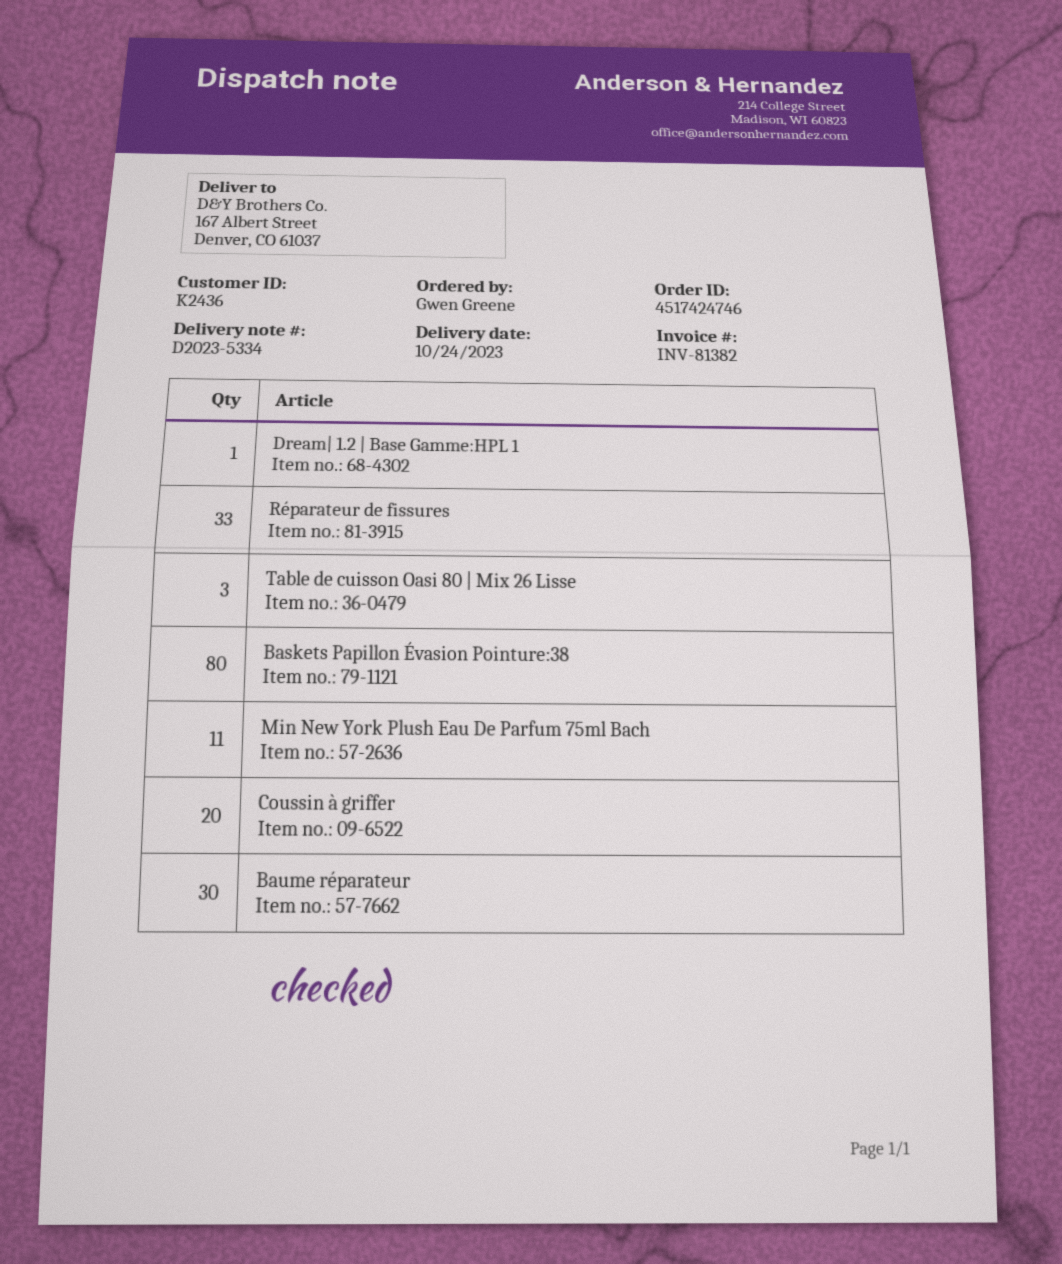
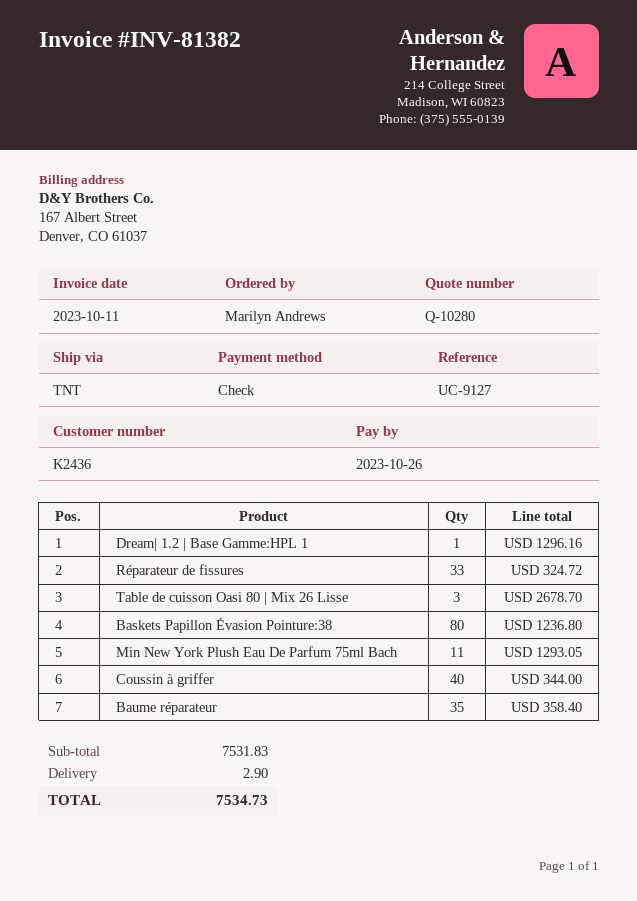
ordered by: Gwen Greene -> Marilyn Andrews
Coussin à griffer: 20 -> 40
Baume réparateur: 30 -> 35

